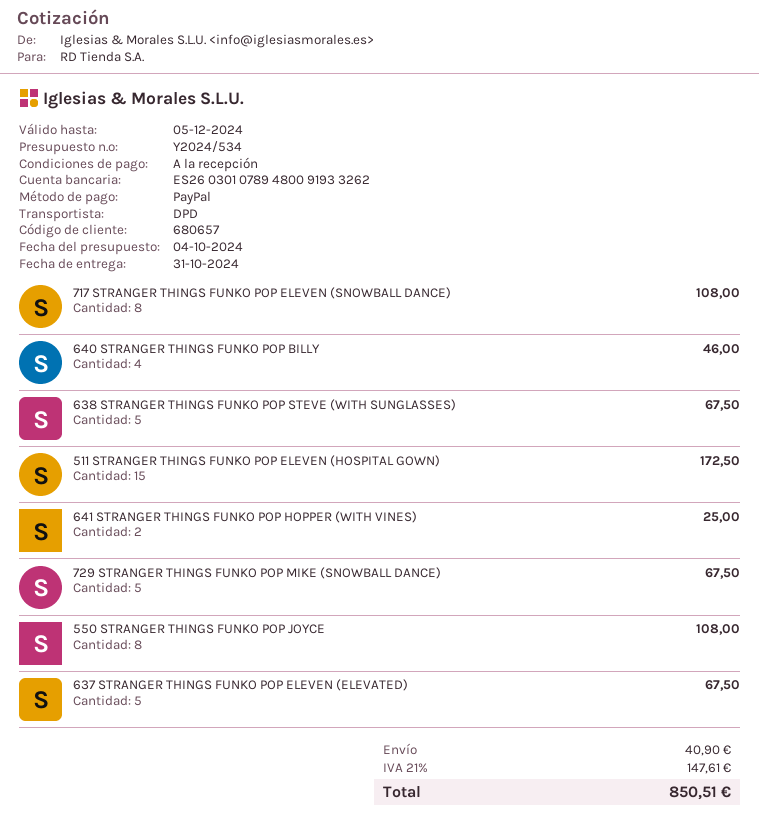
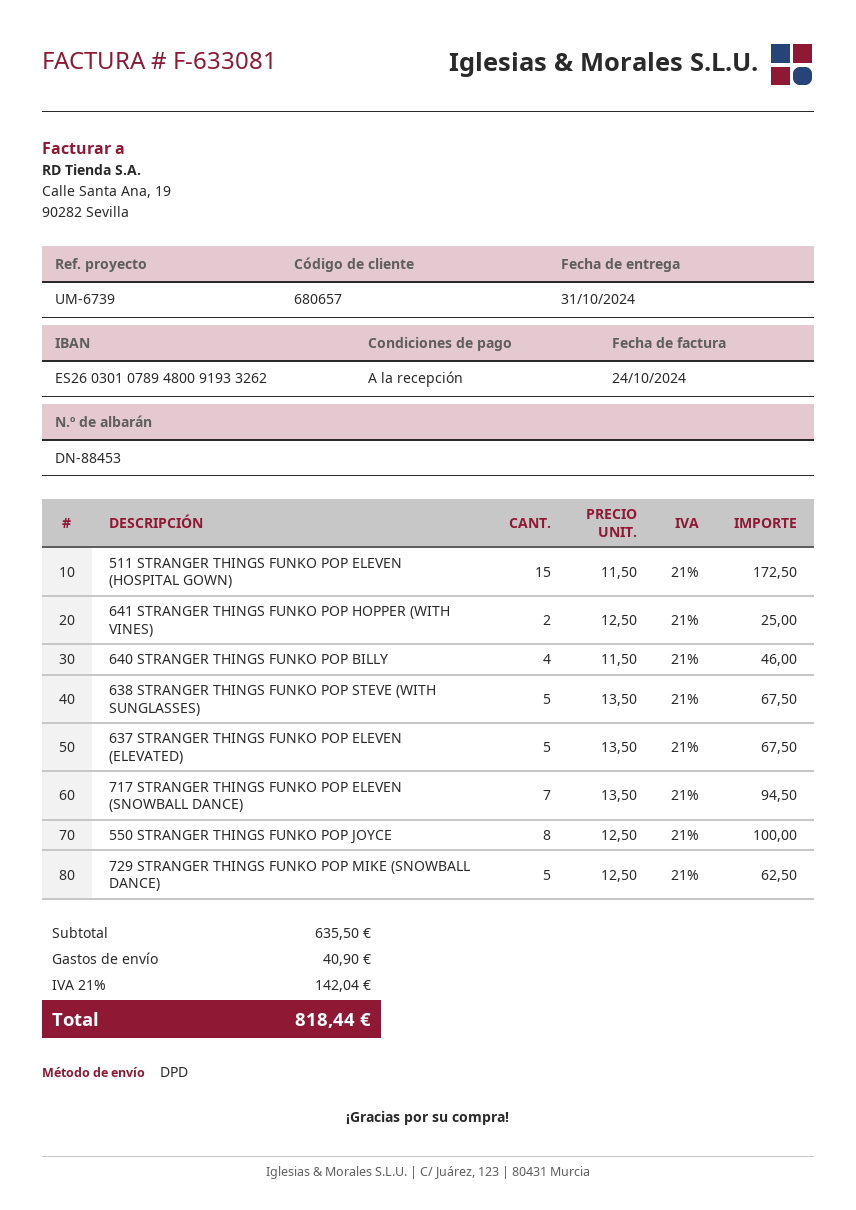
717 STRANGER THINGS FUNKO POP ELEVEN (SNOWBALL DANCE): 8 for 108.00 -> 7 for 94.50
729 STRANGER THINGS FUNKO POP MIKE (SNOWBALL DANCE): 5 for 67.50 -> 5 for 62.50
550 STRANGER THINGS FUNKO POP JOYCE: 8 for 108.00 -> 8 for 100.00
tax: 21% = 147.61 -> 21% = 142.04
total: 850.51 -> 818.44

